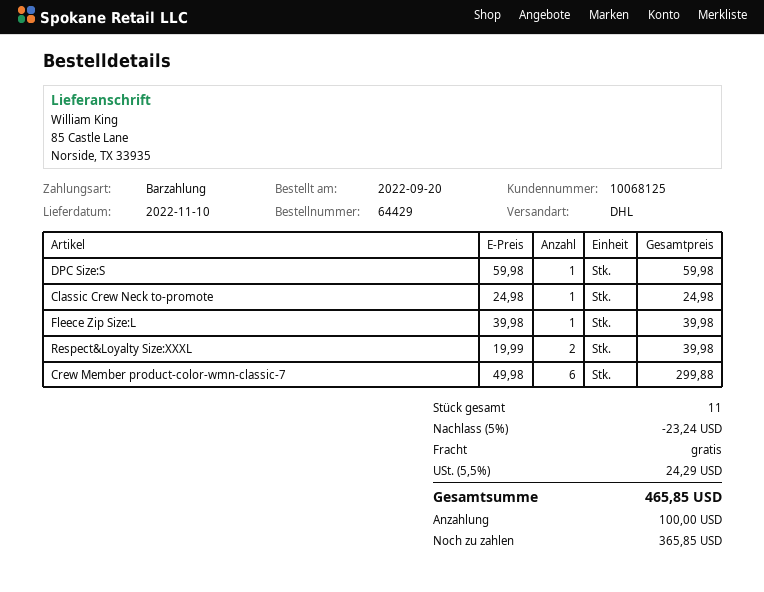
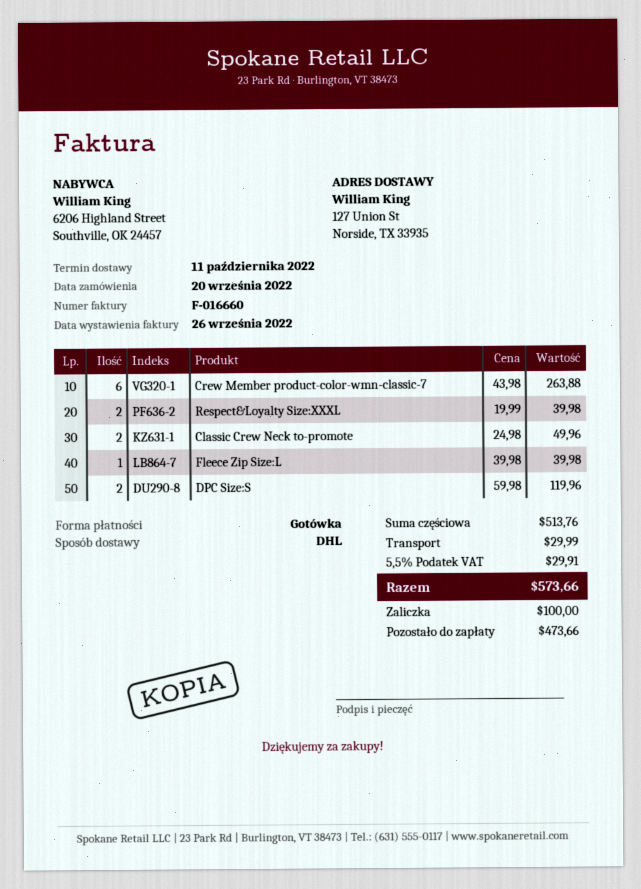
delivery date: 2022-11-10 -> 2022-10-11
ship to: 85 Castle Lane, Norside, TX 33935 -> 127 Union St, Norside, TX 33935
DPC Size:S: 1 x 59.98 = 59.98 -> 2 x 59.98 = 119.96
Classic Crew Neck to-promote: 1 x 24.98 = 24.98 -> 2 x 24.98 = 49.96
Crew Member product-color-wmn-classic-7: 6 x 49.98 = 299.88 -> 6 x 43.98 = 263.88
discount: 5% = 23.24 -> none
shipping: 0.00 -> 29.99
tax: 5.5% = 24.29 -> 5.5% = 29.91
total: 465.85 -> 573.66
balance: 365.85 -> 473.66

